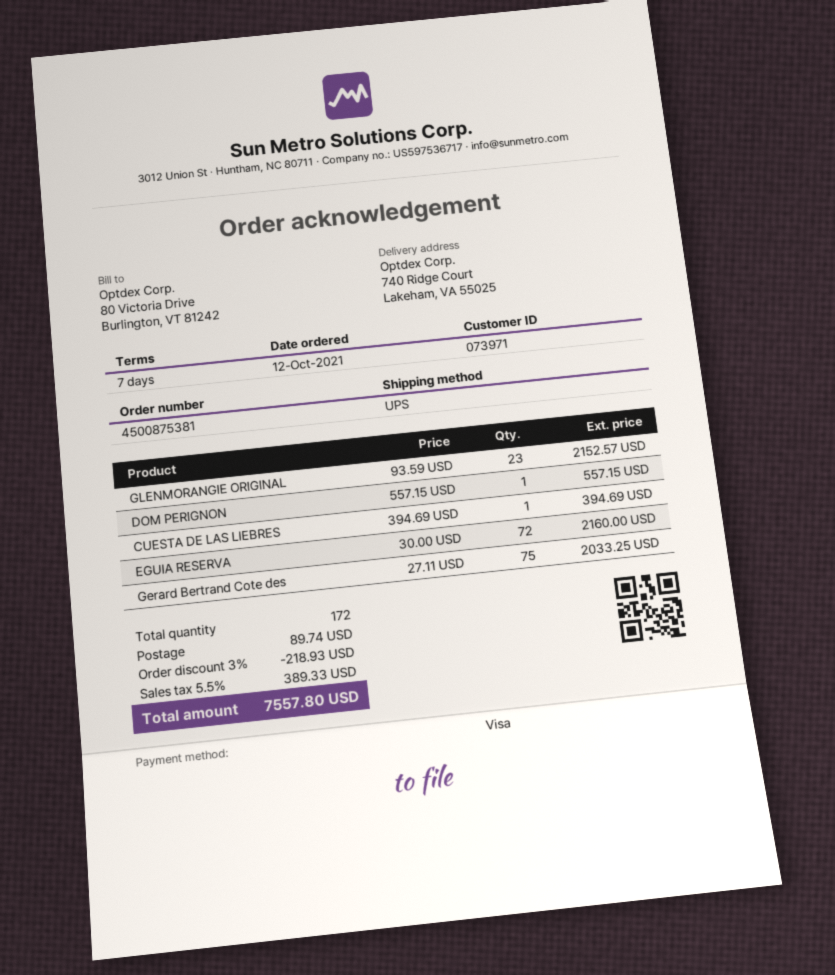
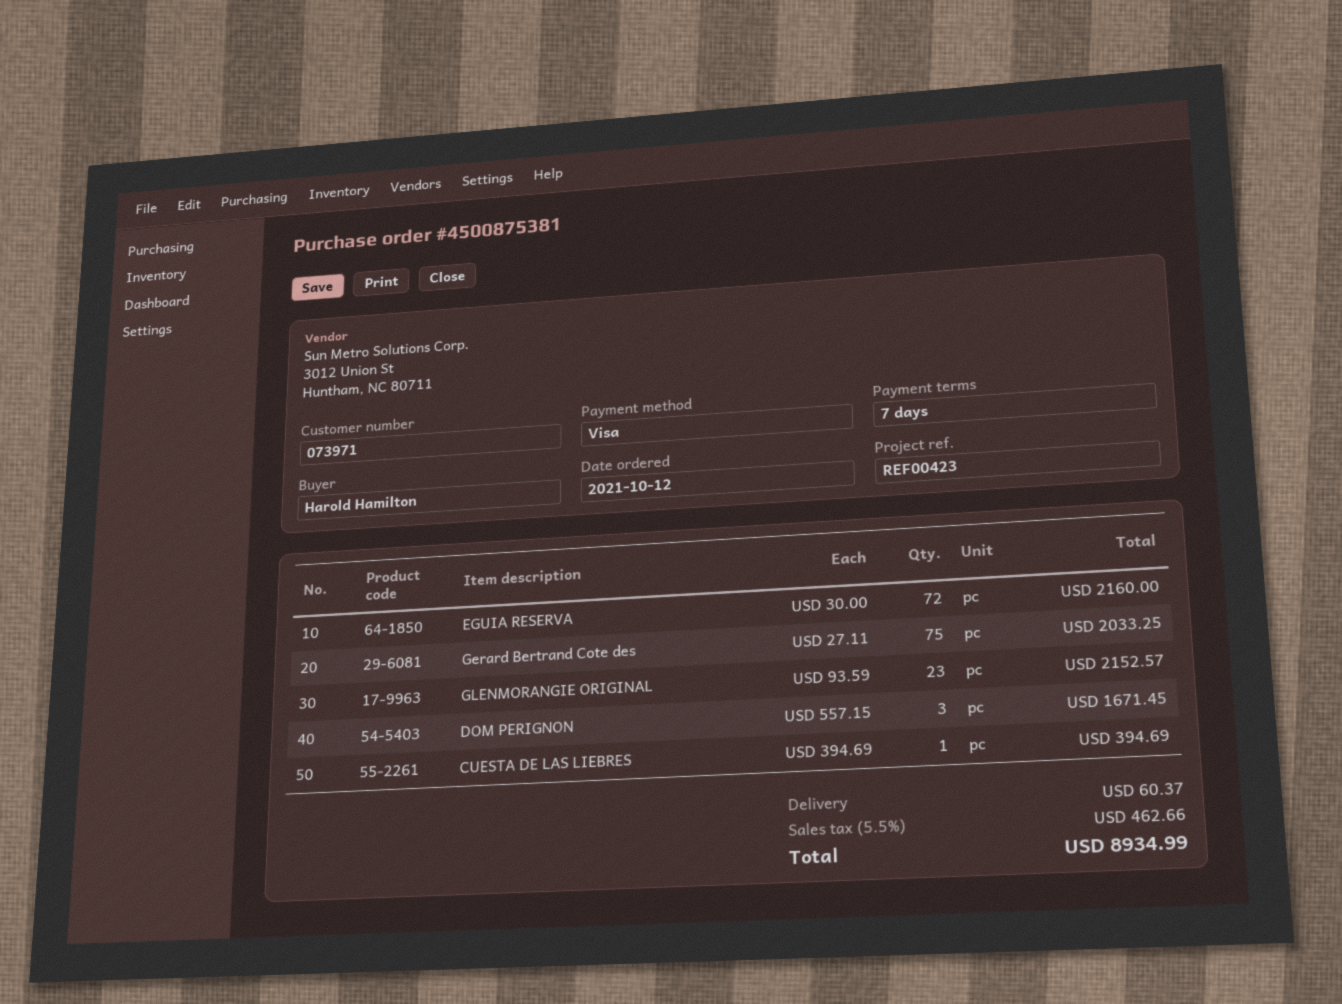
DOM PERIGNON: 1 x 557.15 = 557.15 -> 3 x 557.15 = 1671.45
discount: 3% = 218.93 -> none
shipping: 89.74 -> 60.37
tax: 5.5% = 389.33 -> 5.5% = 462.66
total: 7557.80 -> 8934.99

